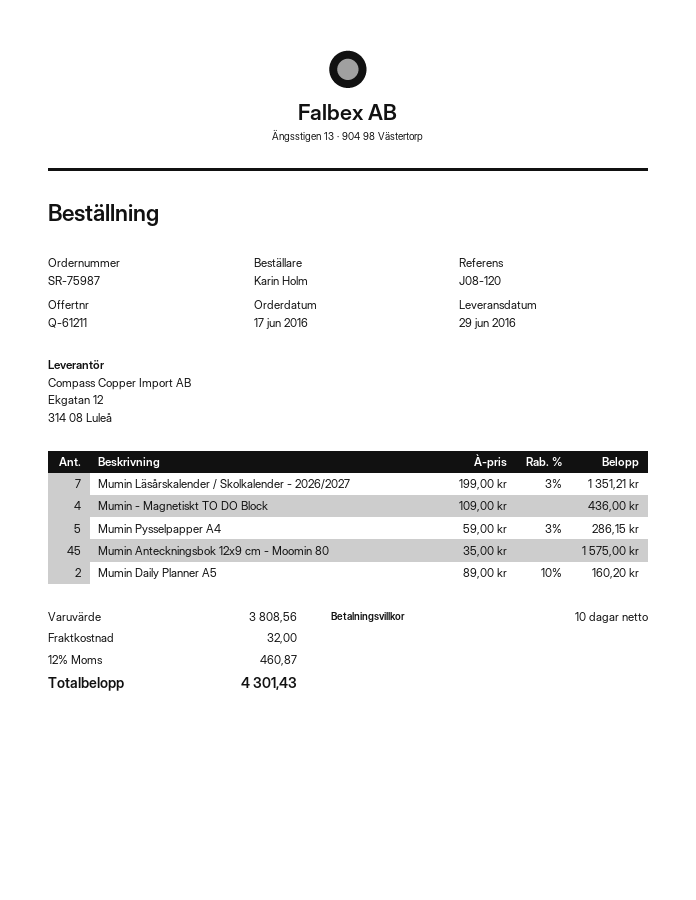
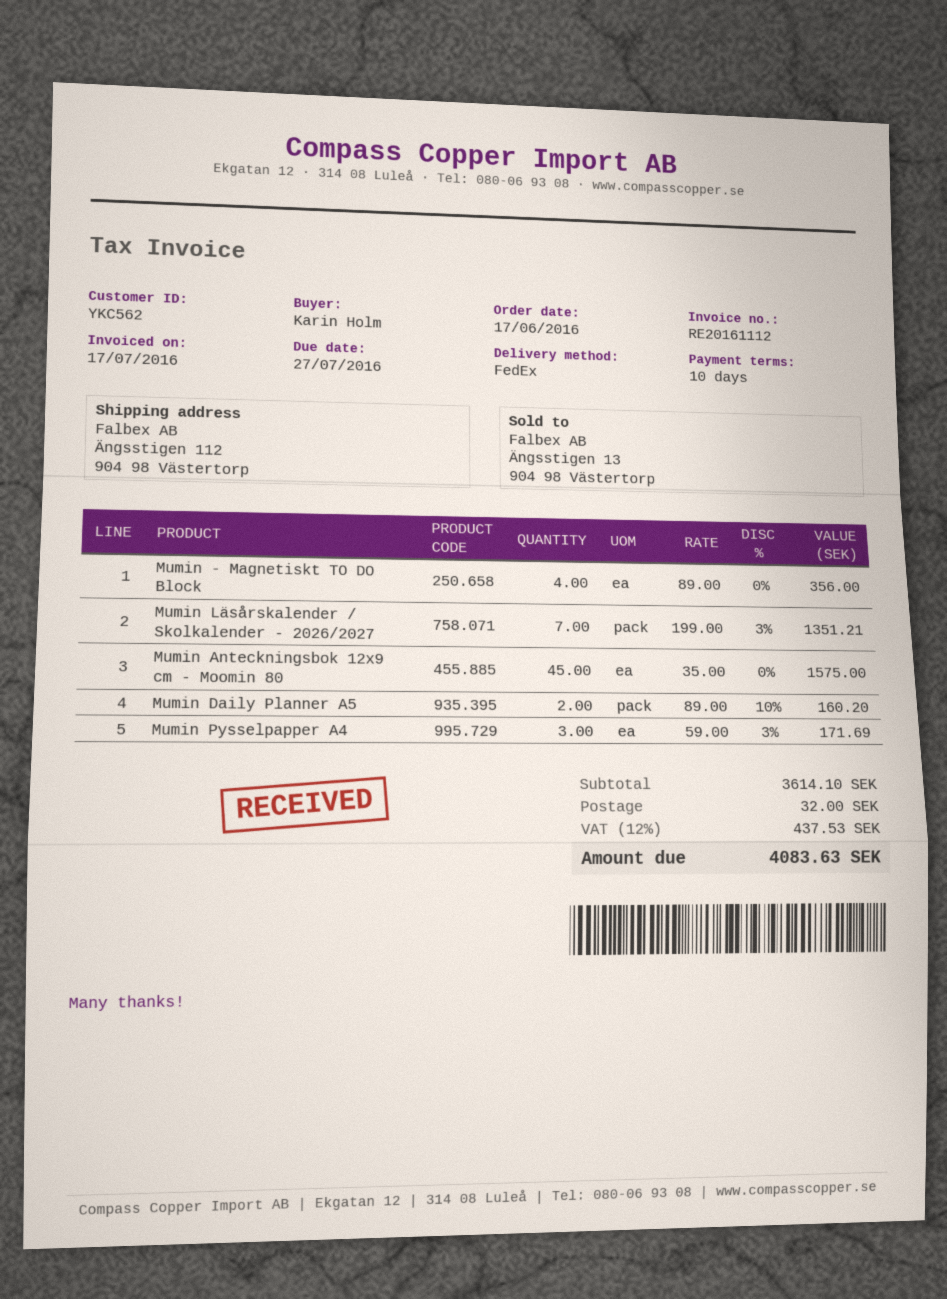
Mumin - Magnetiskt TO DO Block: 4 x 109.00 = 436.00 -> 4 x 89.00 = 356.00
Mumin Pysselpapper A4: 5 x 59.00 - 3% = 286.15 -> 3 x 59.00 - 3% = 171.69
subtotal: 3808.56 -> 3614.10
tax: 12% = 460.87 -> 12% = 437.53
total: 4301.43 -> 4083.63

